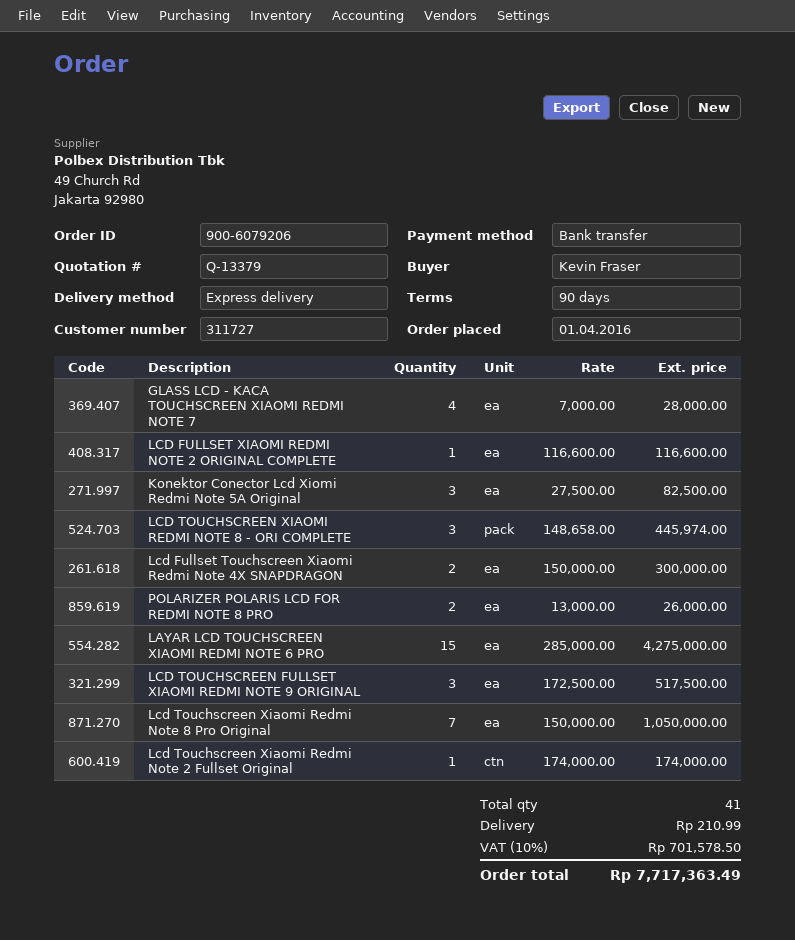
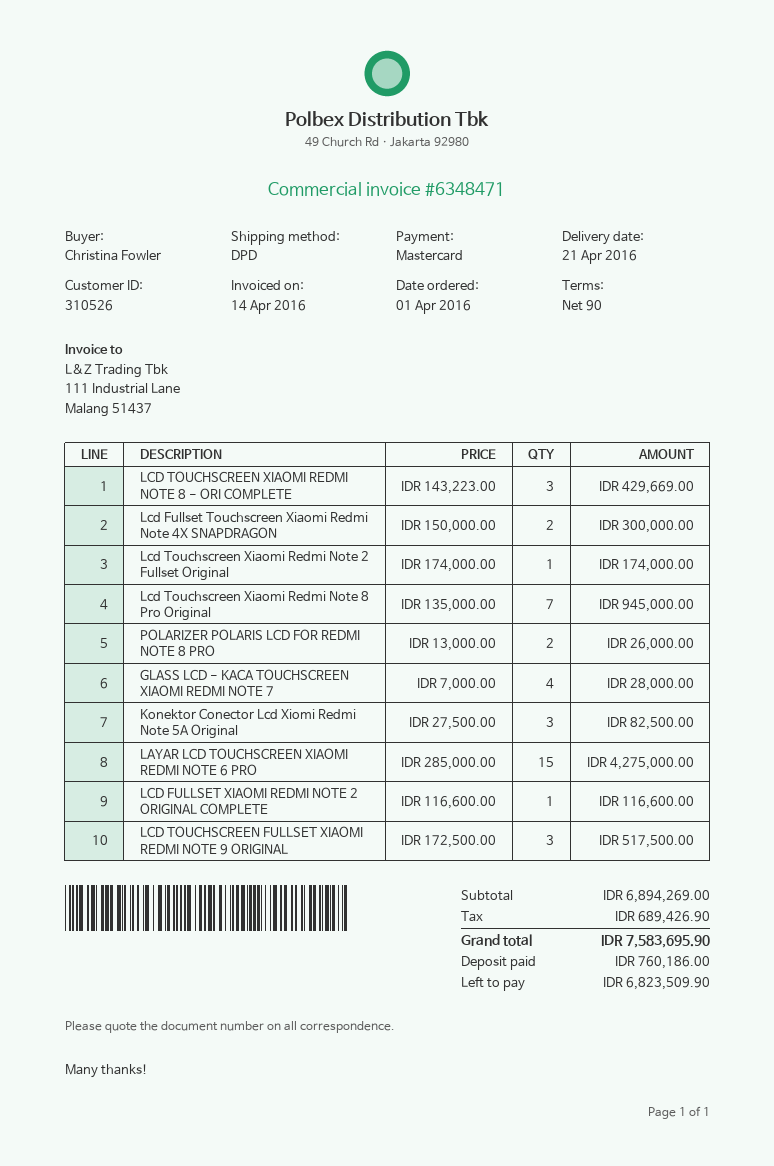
customer number: 311727 -> 310526
ordered by: Kevin Fraser -> Christina Fowler
payment method: bank transfer -> Mastercard
shipping method: express -> DPD
LCD TOUCHSCREEN XIAOMI REDMI NOTE 8 - ORI COMPLETE: 3 x 148658.00 = 445974.00 -> 3 x 143223.00 = 429669.00
Lcd Touchscreen Xiaomi Redmi Note 8 Pro Original: 7 x 150000.00 = 1050000.00 -> 7 x 135000.00 = 945000.00
shipping: 210.99 -> none
tax: 701578.50 -> 689426.90
total: 7717363.49 -> 7583695.90

